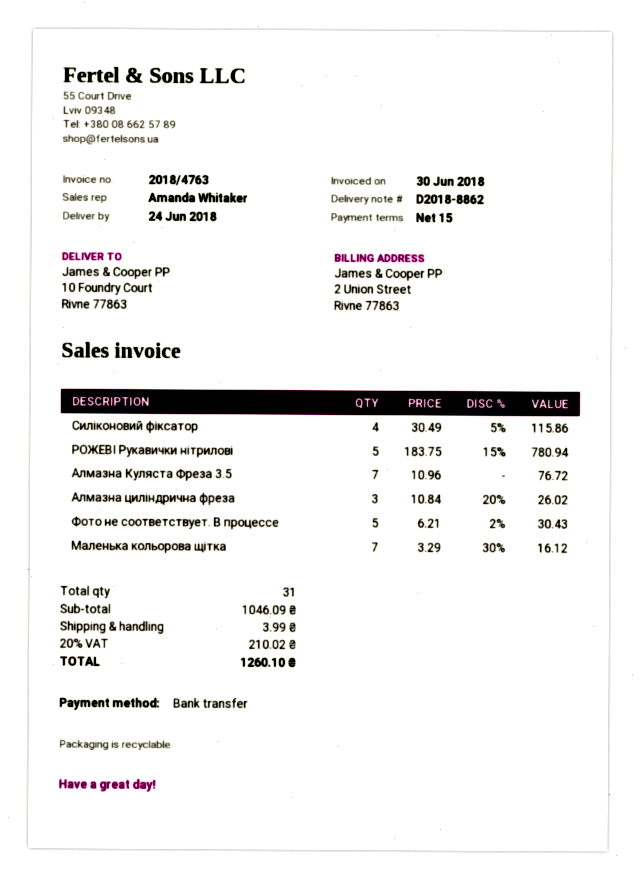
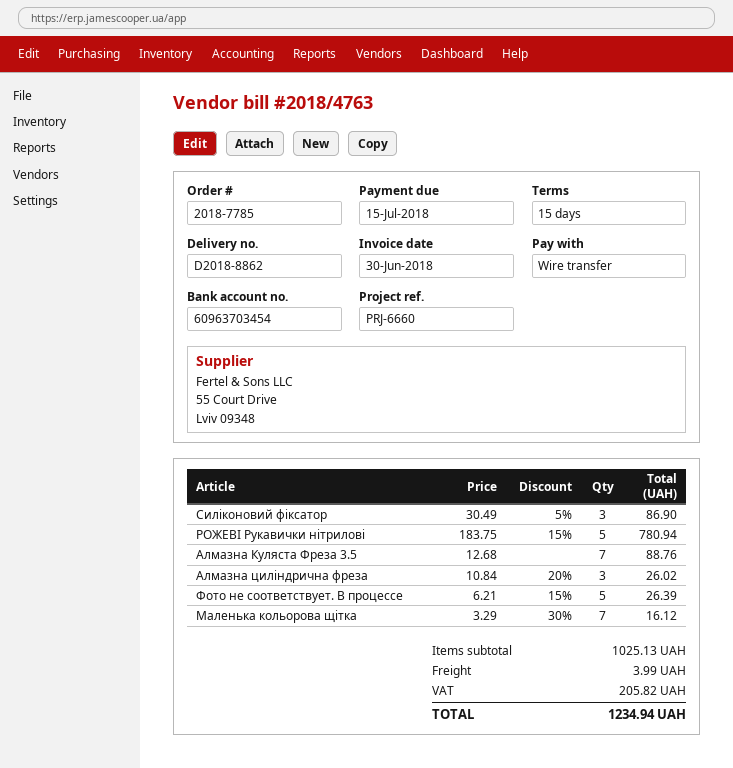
Силіконовий фіксатор: 4 x 30.49 - 5% = 115.86 -> 3 x 30.49 - 5% = 86.90
Алмазна Куляста Фреза 3.5: 7 x 10.96 = 76.72 -> 7 x 12.68 = 88.76
Фото не соответствует. В процессе: 5 x 6.21 - 2% = 30.43 -> 5 x 6.21 - 15% = 26.39
subtotal: 1046.09 -> 1025.13
tax: 210.02 -> 205.82
total: 1260.10 -> 1234.94

